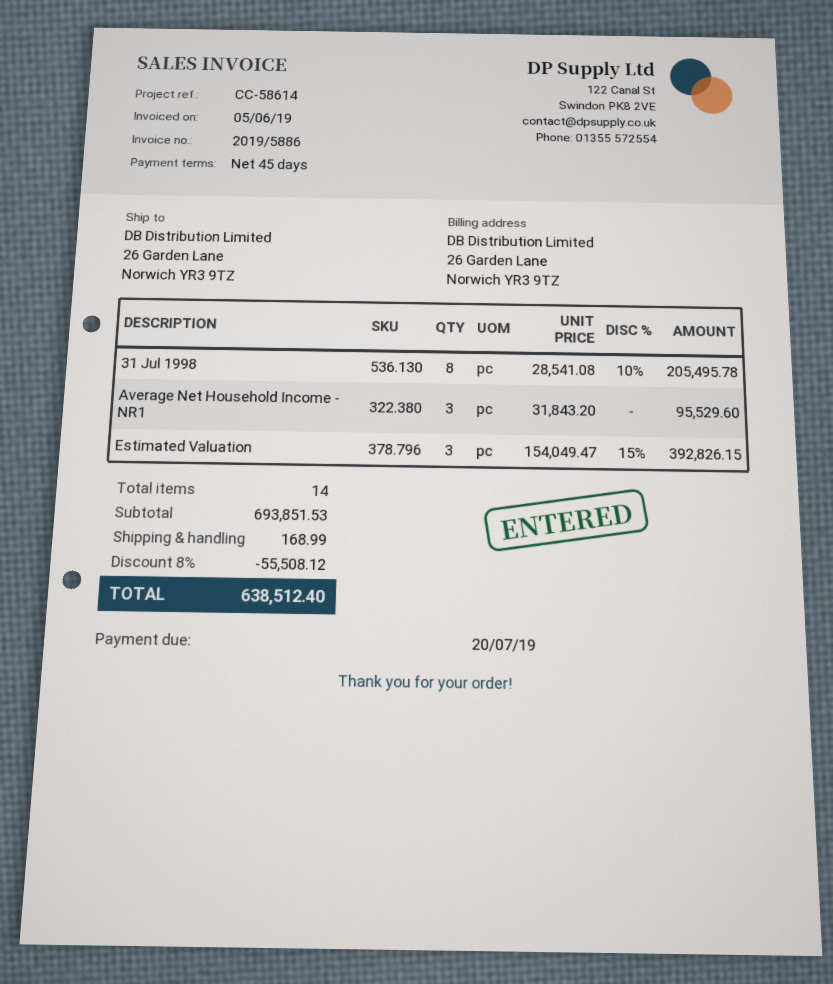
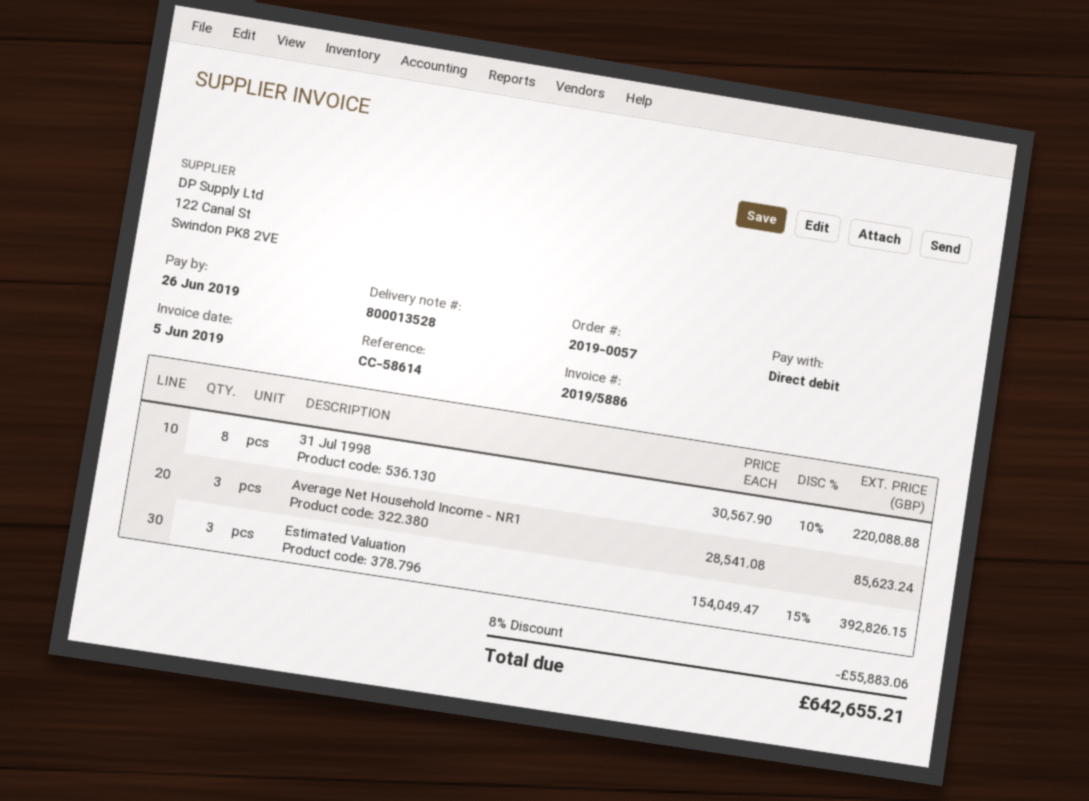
due date: 2019-07-20 -> 2019-06-26
31 Jul 1998: 8 x 28541.08 - 10% = 205495.78 -> 8 x 30567.90 - 10% = 220088.88
Average Net Household Income - NR1: 3 x 31843.20 = 95529.60 -> 3 x 28541.08 = 85623.24
discount: 8% = 55508.12 -> 8% = 55883.06
shipping: 168.99 -> none
total: 638512.40 -> 642655.21

